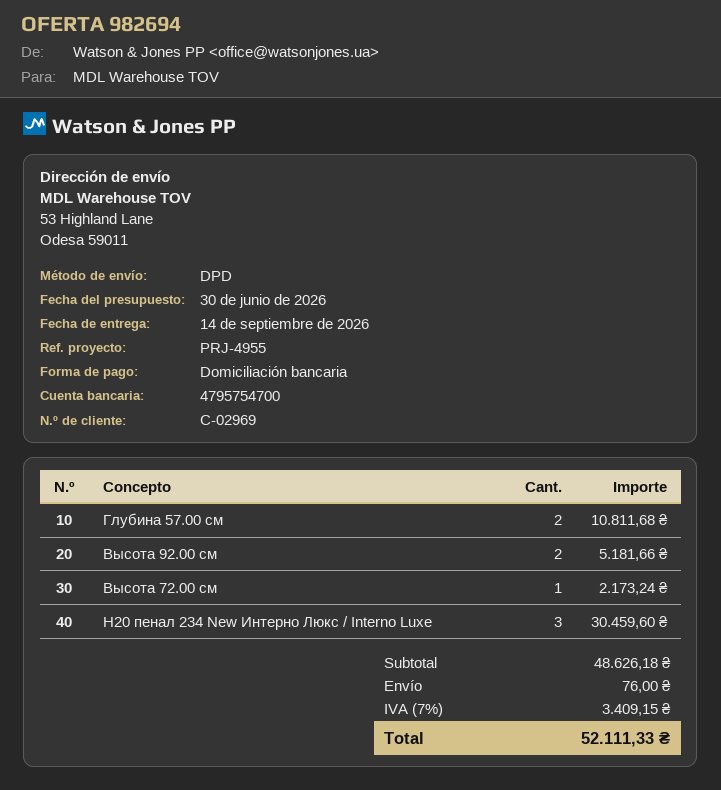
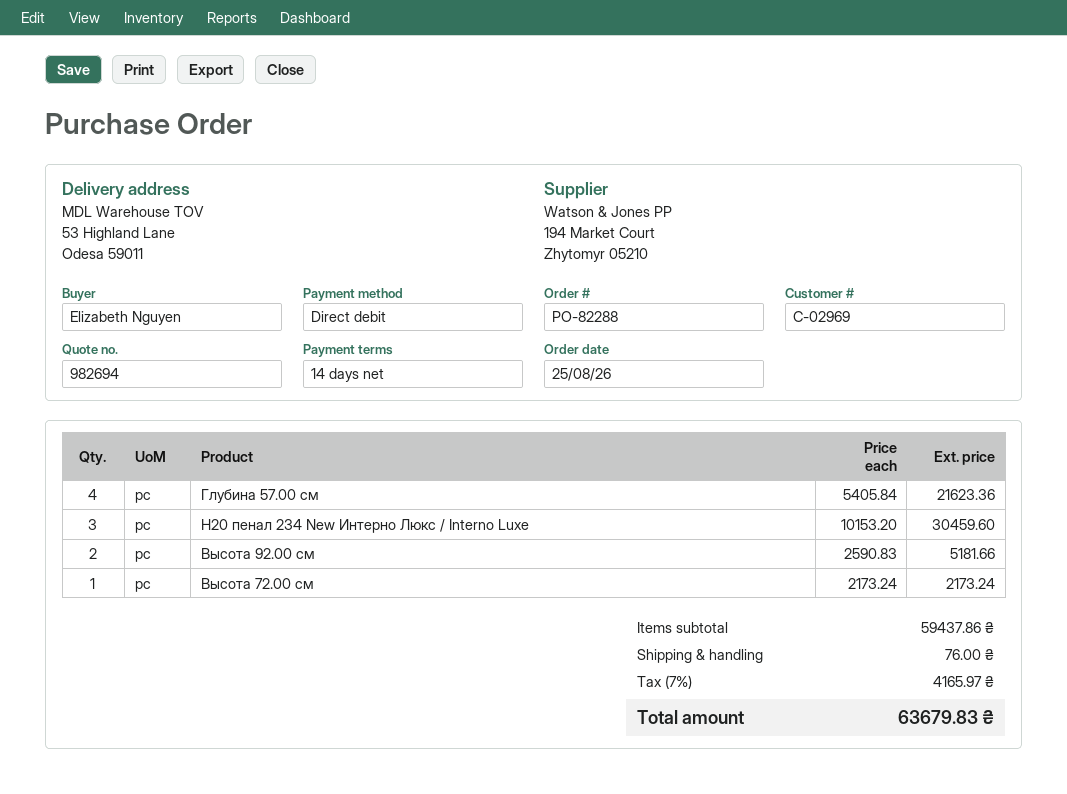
Глубина 57.00 см: 2 for 10811.68 -> 4 for 21623.36
subtotal: 48626.18 -> 59437.86
tax: 7% = 3409.15 -> 7% = 4165.97
total: 52111.33 -> 63679.83

